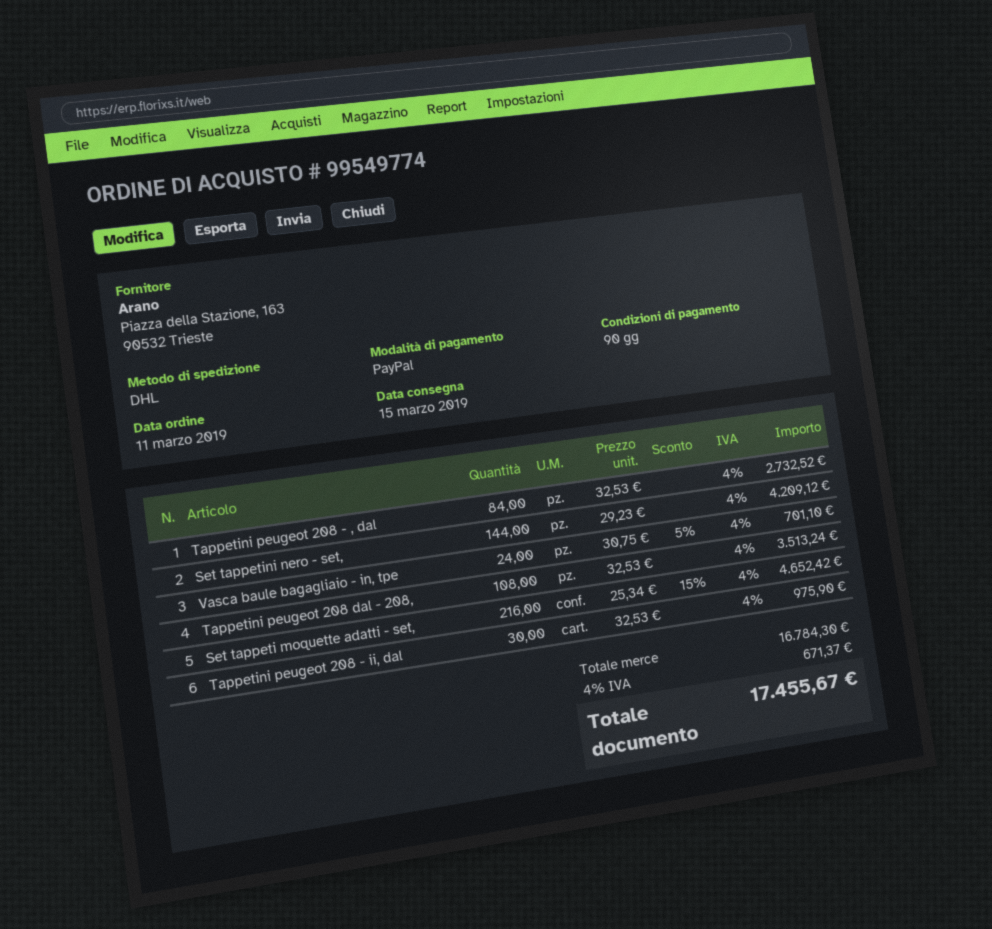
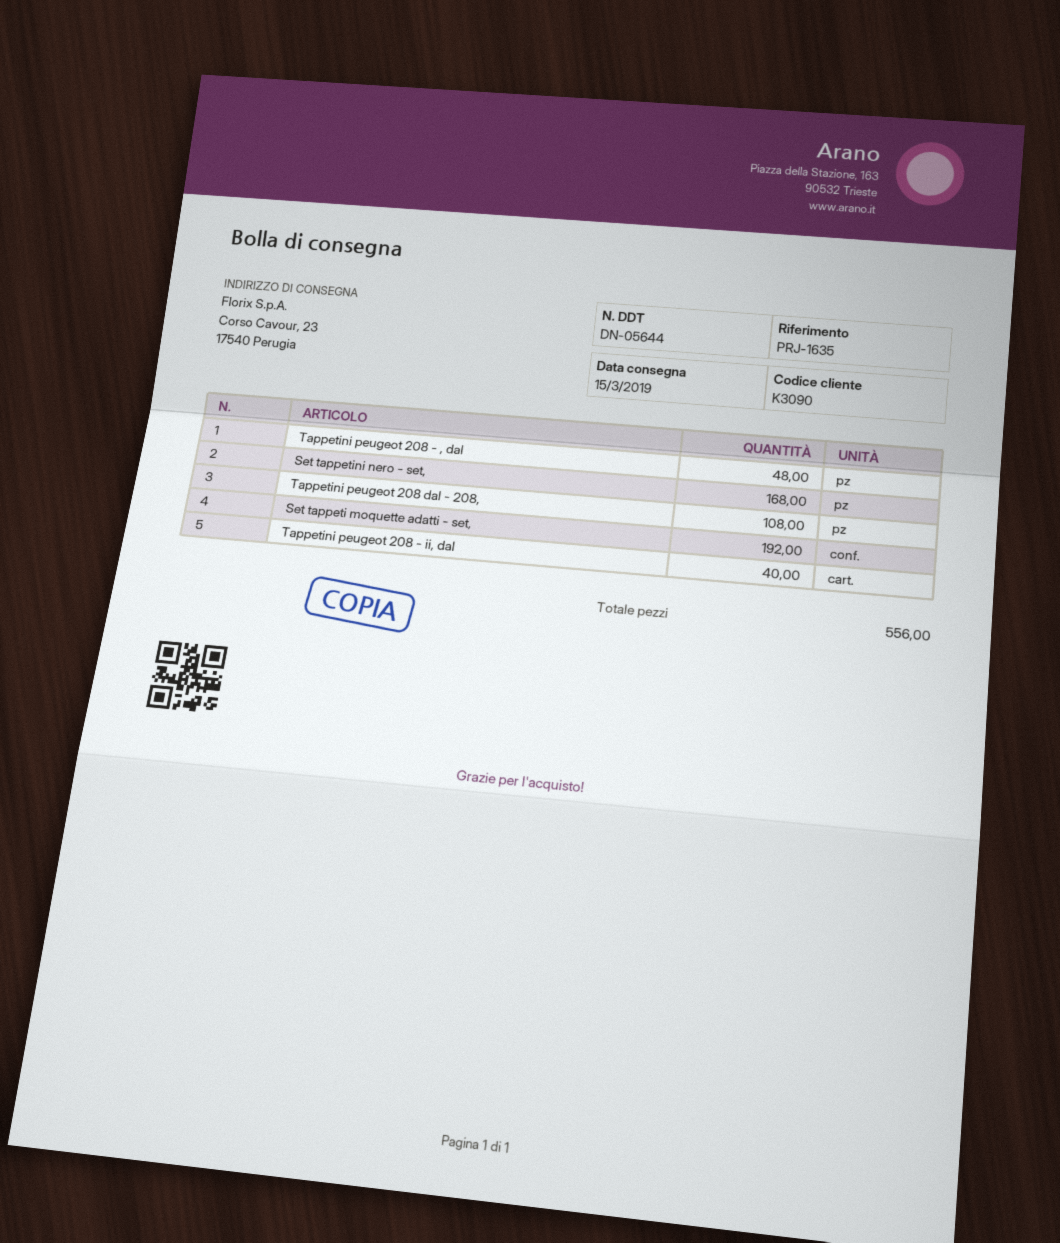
Tappetini peugeot 208 - , dal: 84 -> 48
Set tappetini nero - set,: 144 -> 168
Vasca baule bagagliaio - in, tpe: 24 -> none
Set tappeti moquette adatti - set,: 216 -> 192
Tappetini peugeot 208 - ii, dal: 30 -> 40

